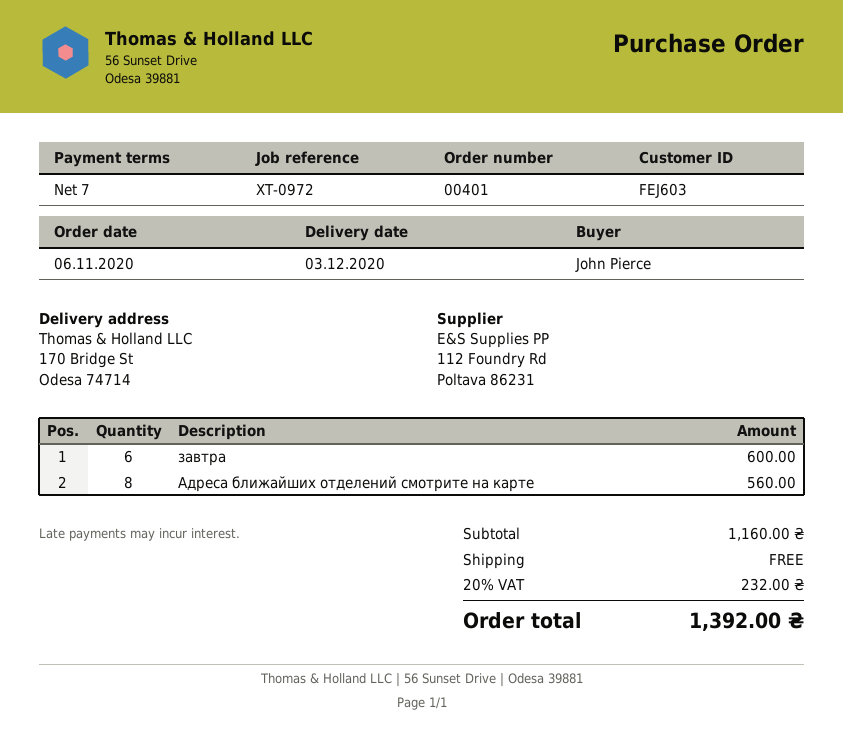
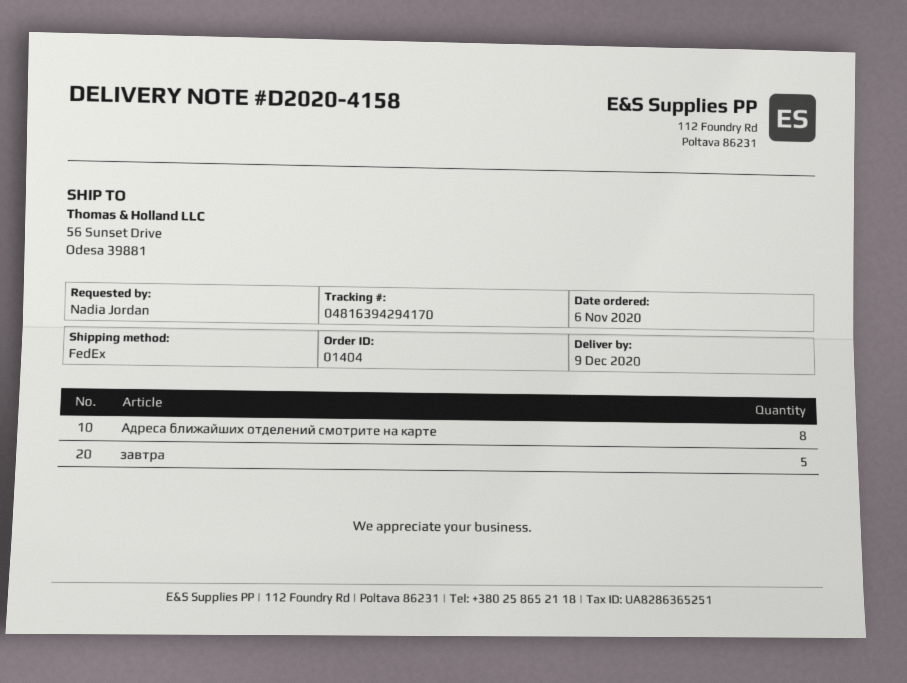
order number: 00401 -> 01404
delivery date: 2020-12-03 -> 2020-12-09
ordered by: John Pierce -> Nadia Jordan
ship to: 170 Bridge St, Odesa 74714 -> 56 Sunset Drive, Odesa 39881
завтра: 6 -> 5

